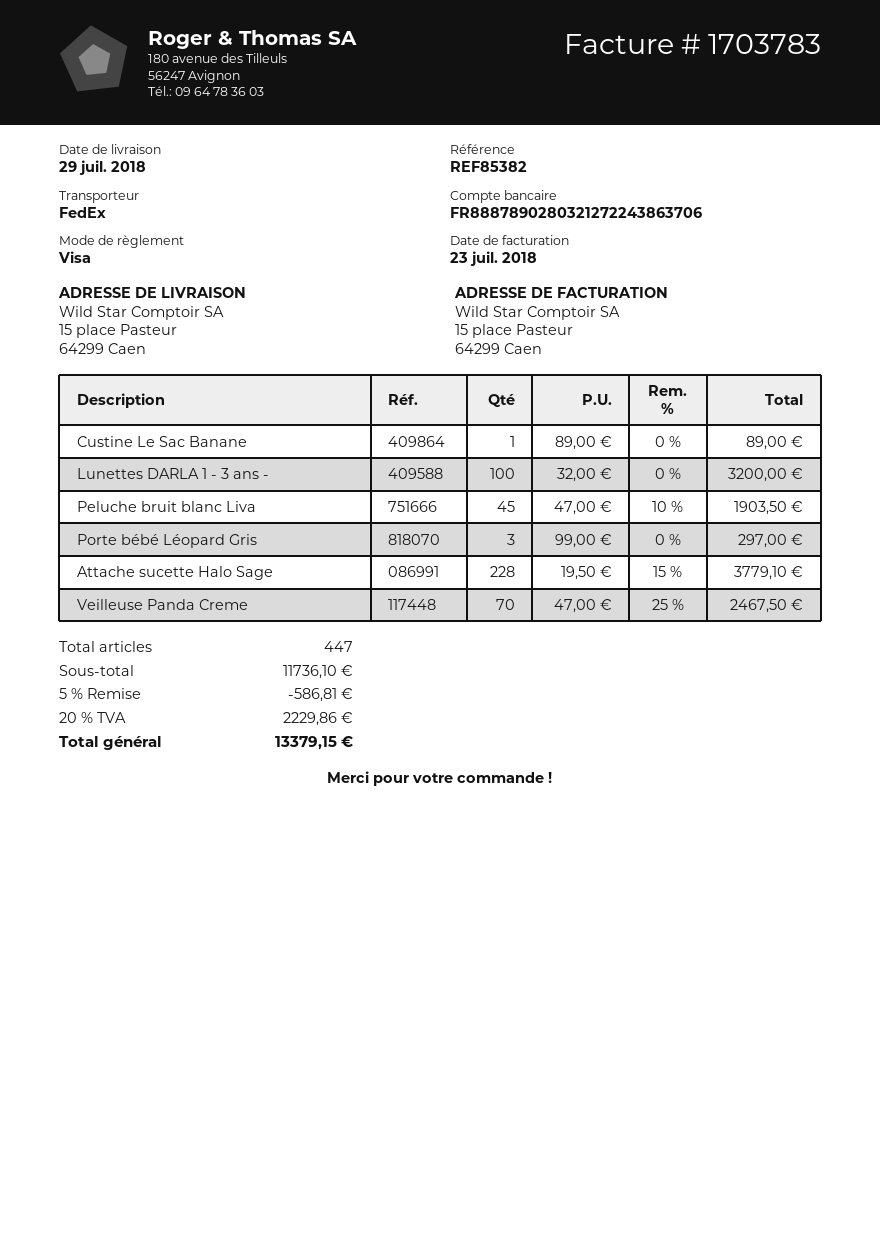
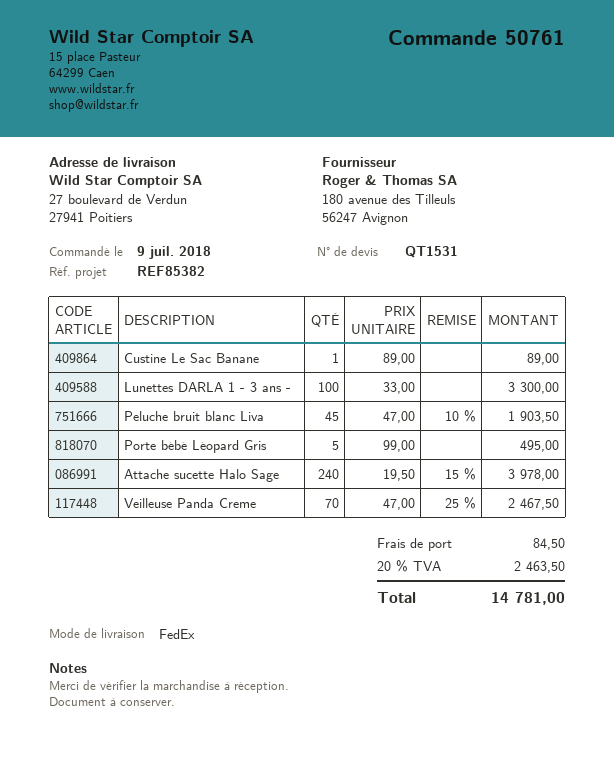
ship to: 15 place Pasteur, 64299 Caen -> 27 boulevard de Verdun, 27941 Poitiers
Lunettes DARLA 1 - 3 ans -: 100 x 32.00 = 3200.00 -> 100 x 33.00 = 3300.00
Porte bébé Léopard Gris: 3 x 99.00 = 297.00 -> 5 x 99.00 = 495.00
Attache sucette Halo Sage: 228 x 19.50 - 15% = 3779.10 -> 240 x 19.50 - 15% = 3978.00
discount: 5% = 586.81 -> none
shipping: none -> 84.50
tax: 20% = 2229.86 -> 20% = 2463.50
total: 13379.15 -> 14781.00

